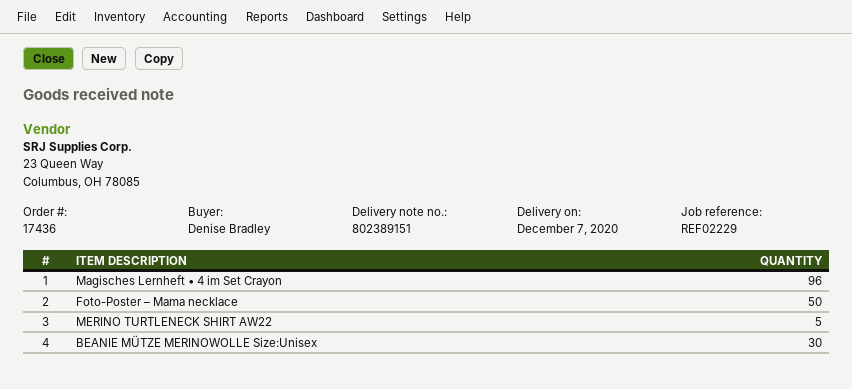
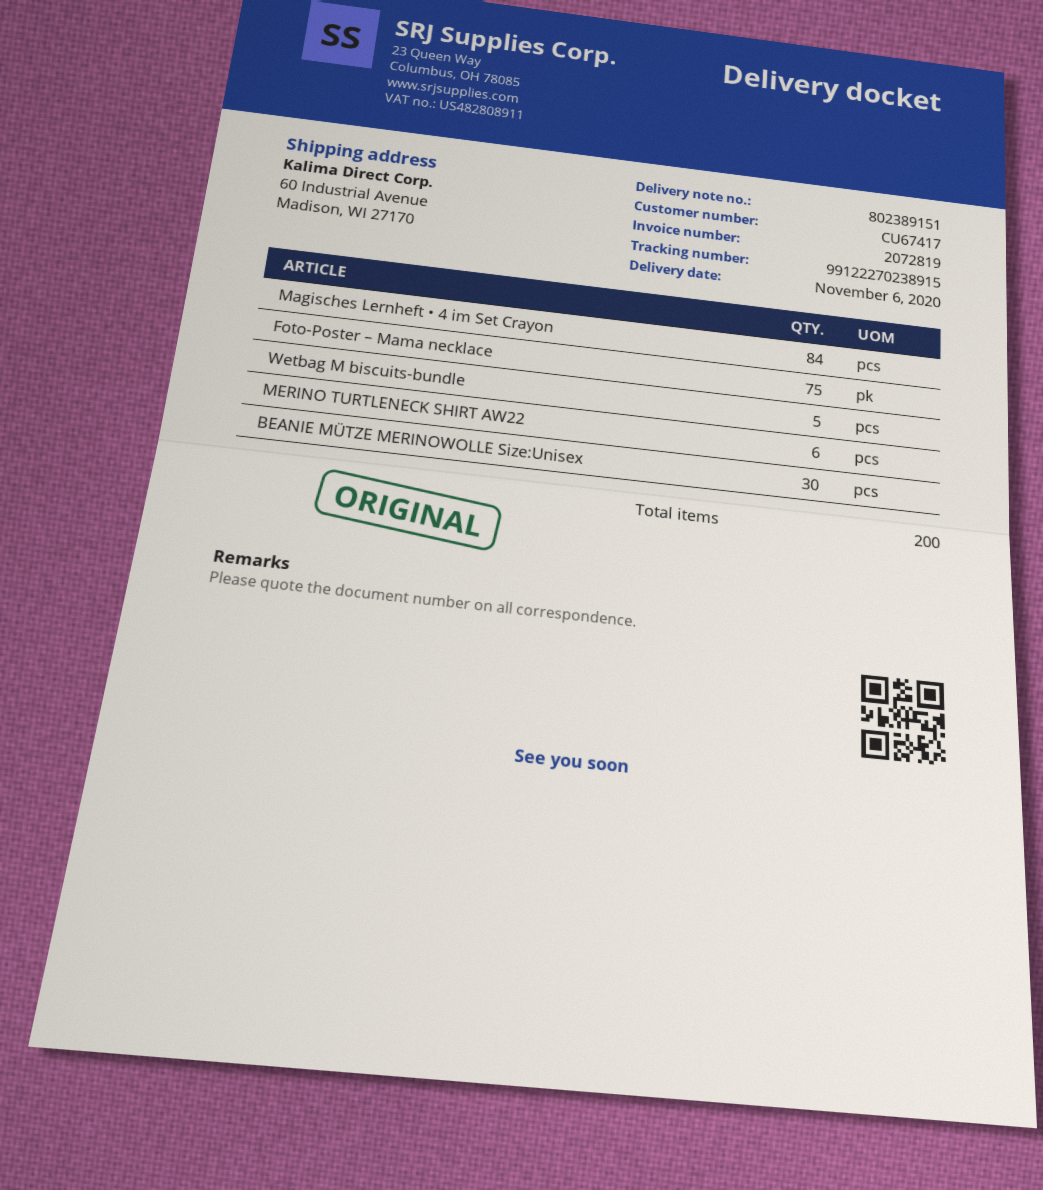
delivery date: 2020-12-07 -> 2020-11-06
Magisches Lernheft • 4 im Set Crayon: 96 -> 84
Foto-Poster – Mama necklace: 50 -> 75
MERINO TURTLENECK SHIRT AW22: 5 -> 6
Wetbag M biscuits-bundle: none -> 5

